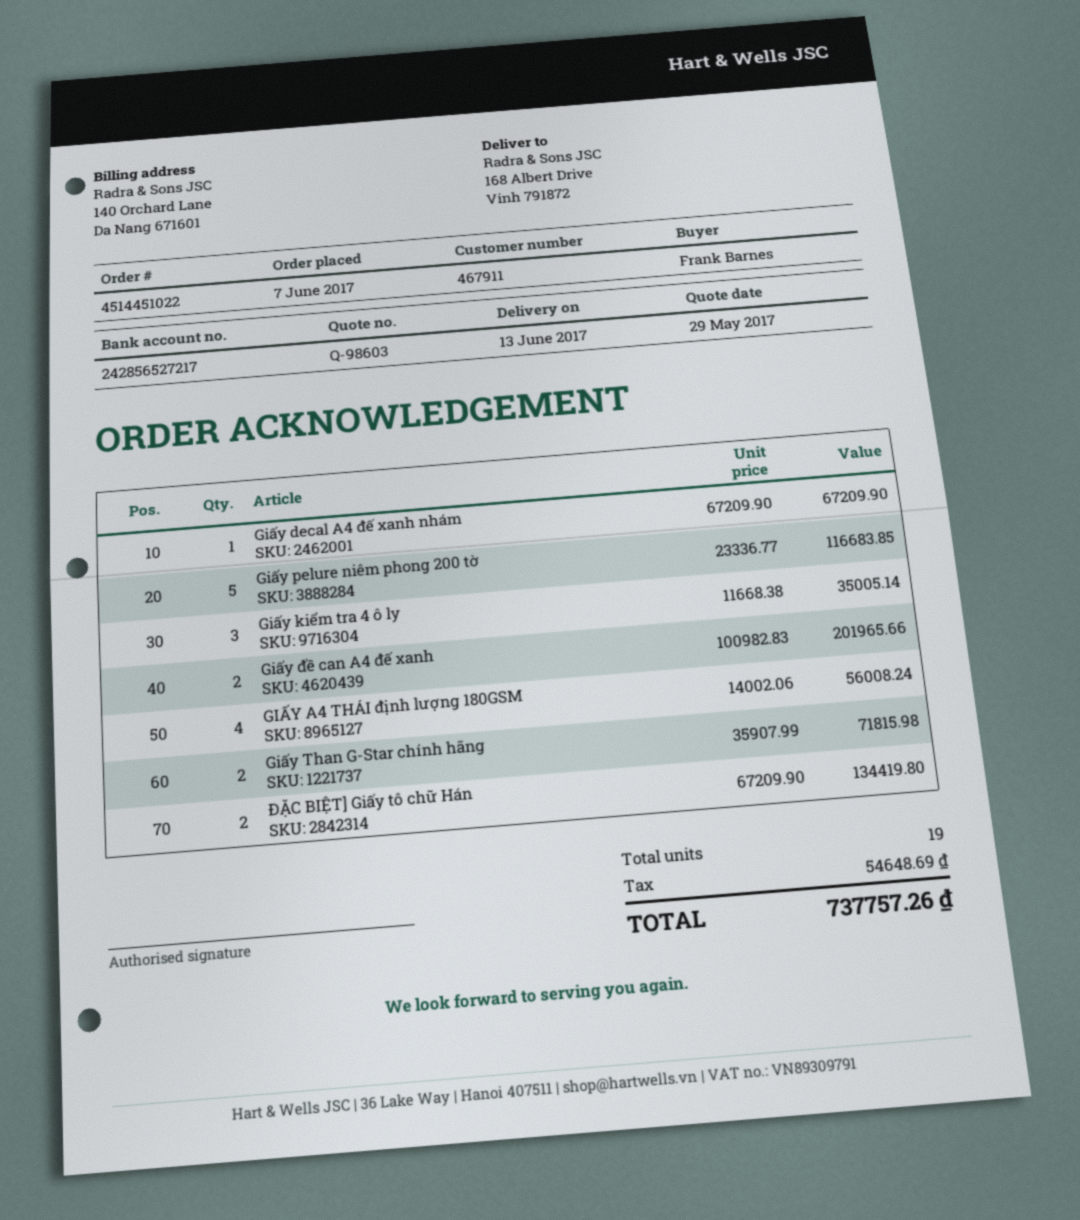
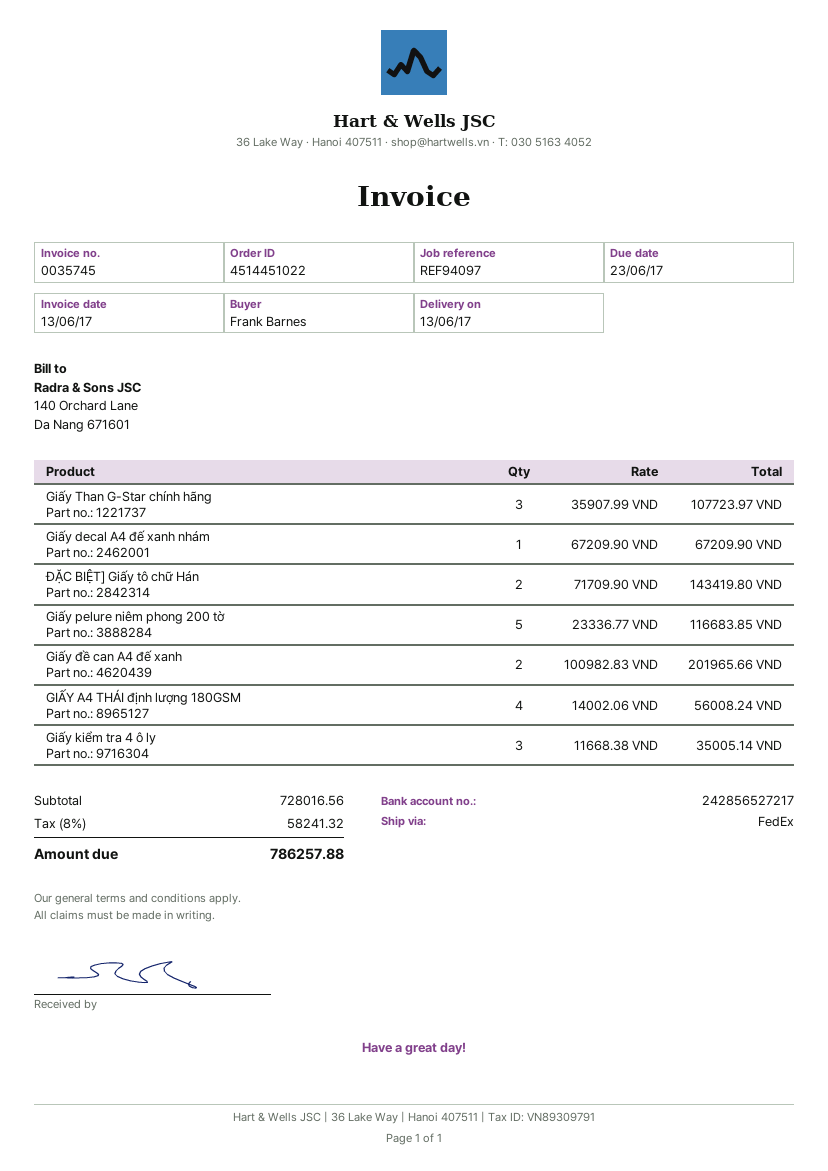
Giấy Than G-Star chính hãng: 2 x 35907.99 = 71815.98 -> 3 x 35907.99 = 107723.97
ĐẶC BIỆT] Giấy tô chữ Hán: 2 x 67209.90 = 134419.80 -> 2 x 71709.90 = 143419.80
tax: 54648.69 -> 58241.32
total: 737757.26 -> 786257.88

